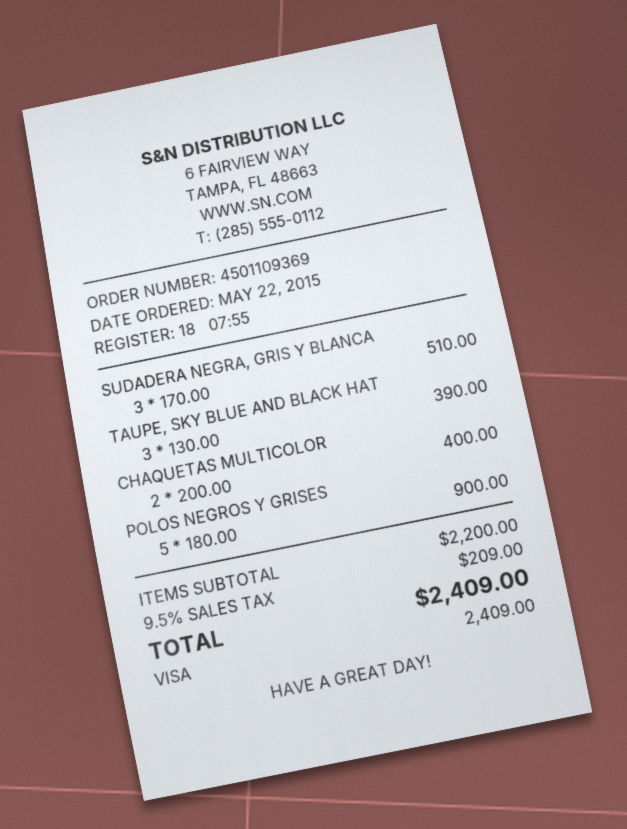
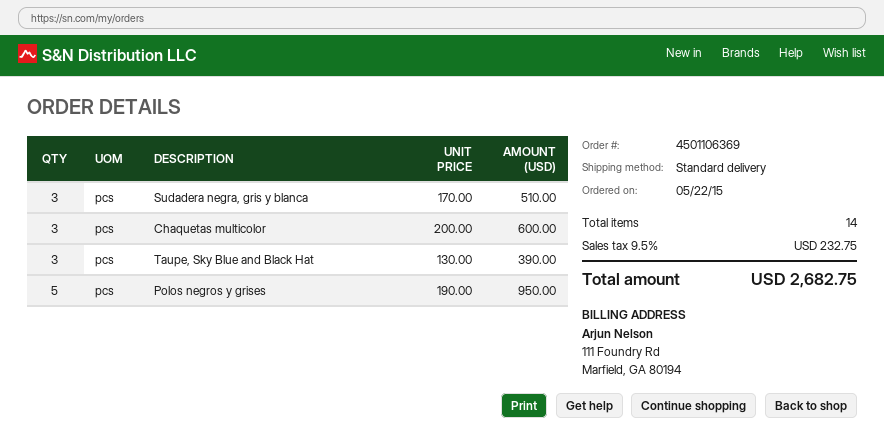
order number: 4501109369 -> 4501106369
CHAQUETAS MULTICOLOR: 2 x 200.00 = 400.00 -> 3 x 200.00 = 600.00
POLOS NEGROS Y GRISES: 5 x 180.00 = 900.00 -> 5 x 190.00 = 950.00
tax: 9.5% = 209.00 -> 9.5% = 232.75
total: 2409.00 -> 2682.75

